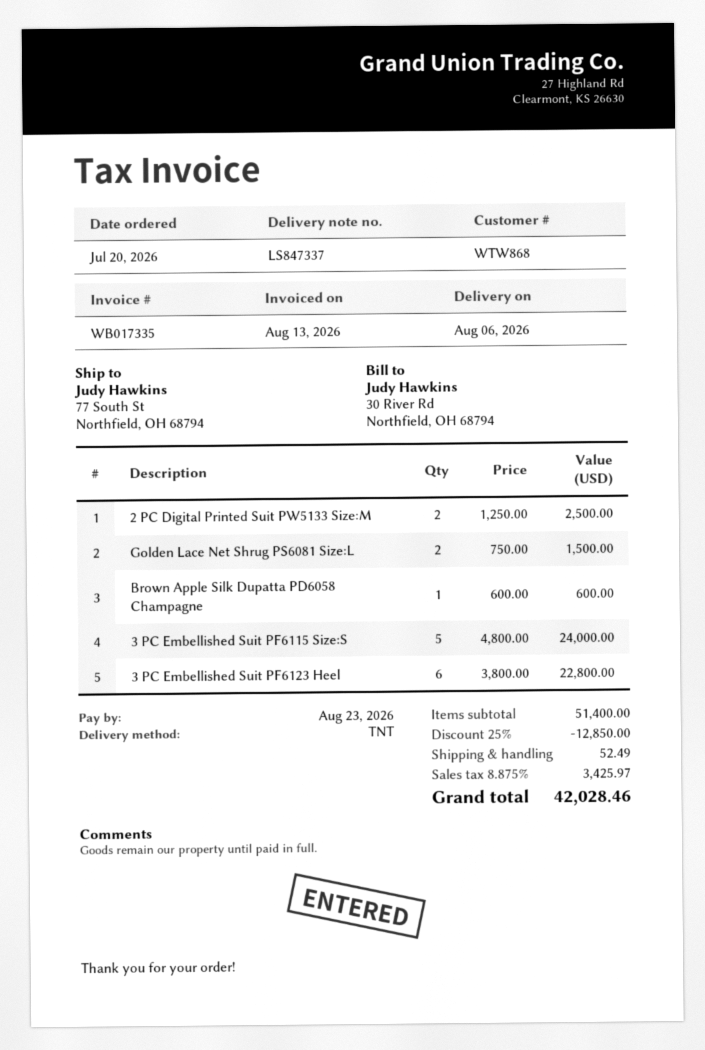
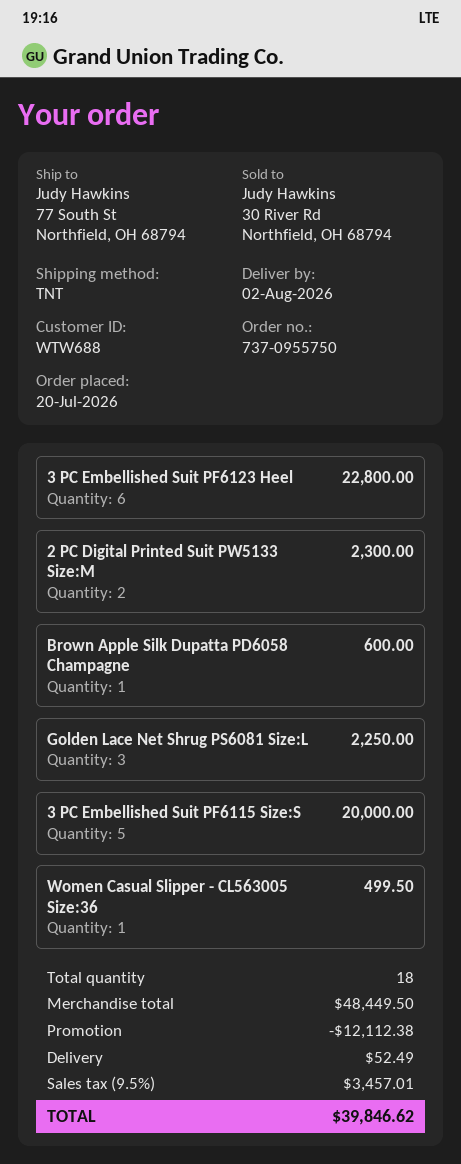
delivery date: 2026-08-06 -> 2026-08-02
customer number: WTW868 -> WTW688
2 PC Digital Printed Suit PW5133 Size:M: 2 for 2500.00 -> 2 for 2300.00
Golden Lace Net Shrug PS6081 Size:L: 2 for 1500.00 -> 3 for 2250.00
3 PC Embellished Suit PF6115 Size:S: 5 for 24000.00 -> 5 for 20000.00
Women Casual Slipper - CL563005 Size:36: none -> 1 for 499.50
subtotal: 51400.00 -> 48449.50
discount: 12850.00 -> 12112.38
tax: 8.875% = 3425.97 -> 9.5% = 3457.01
total: 42028.46 -> 39846.62

